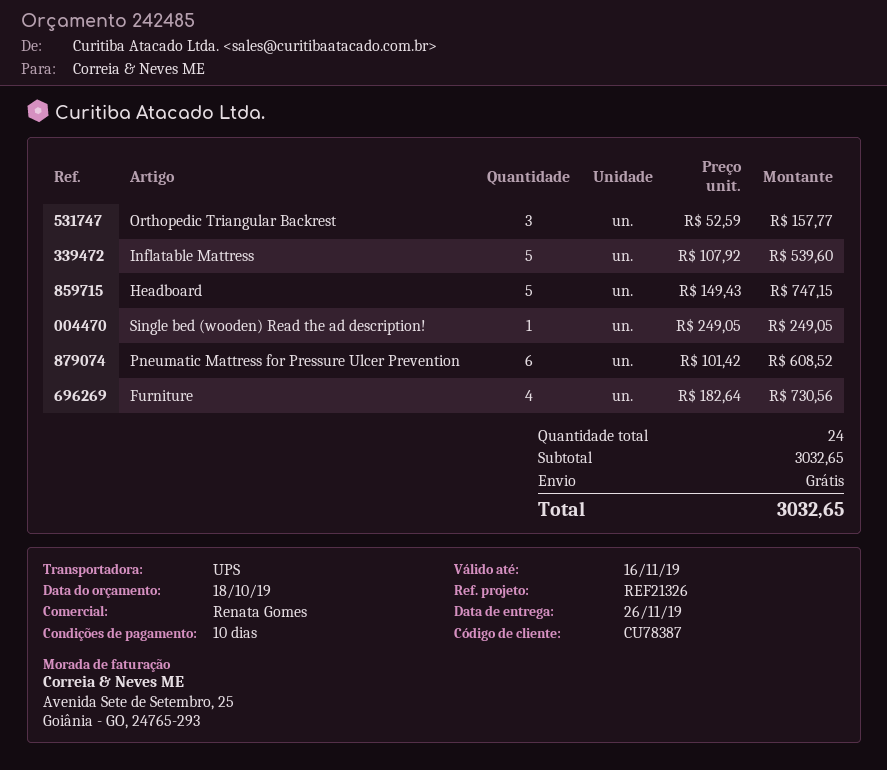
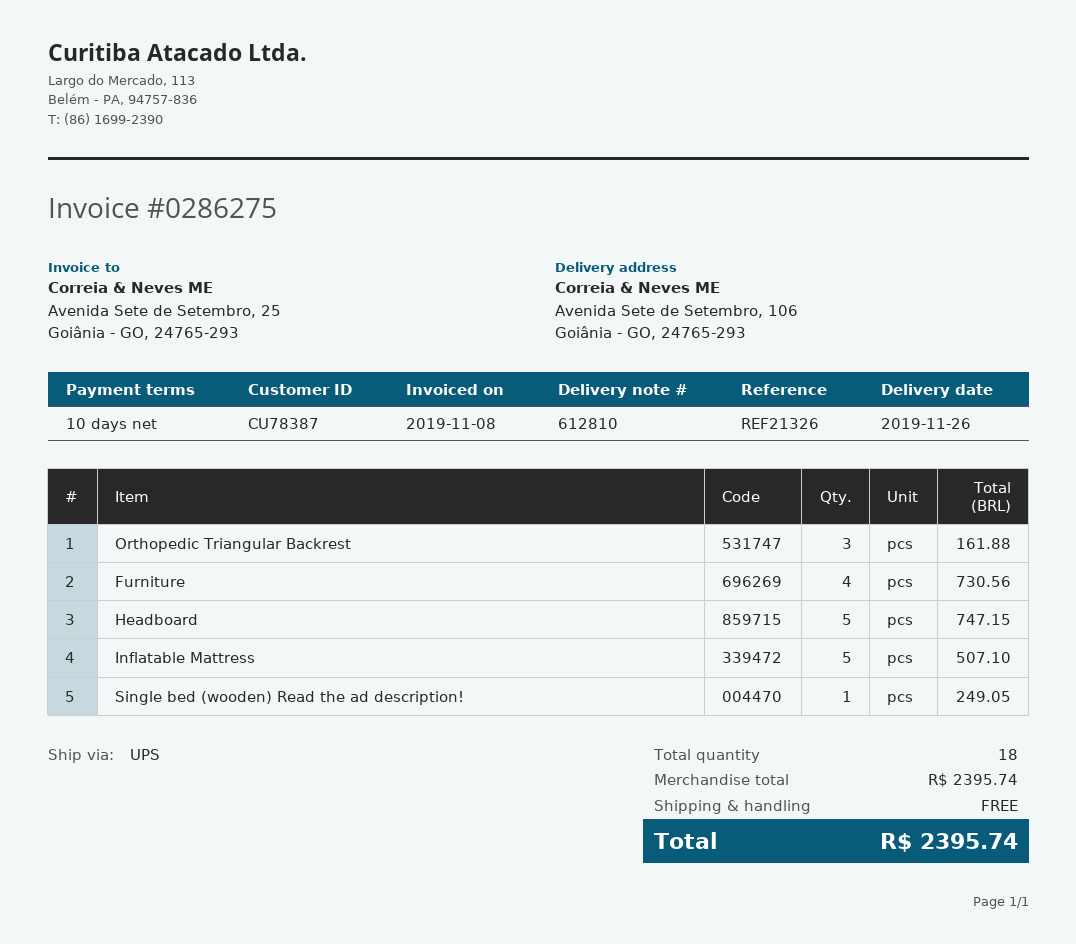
Orthopedic Triangular Backrest: 3 for 157.77 -> 3 for 161.88
Inflatable Mattress: 5 for 539.60 -> 5 for 507.10
Pneumatic Mattress for Pressure Ulcer Prevention: 6 for 608.52 -> none
total quantity: 24 -> 18
subtotal: 3032.65 -> 2395.74
total: 3032.65 -> 2395.74

